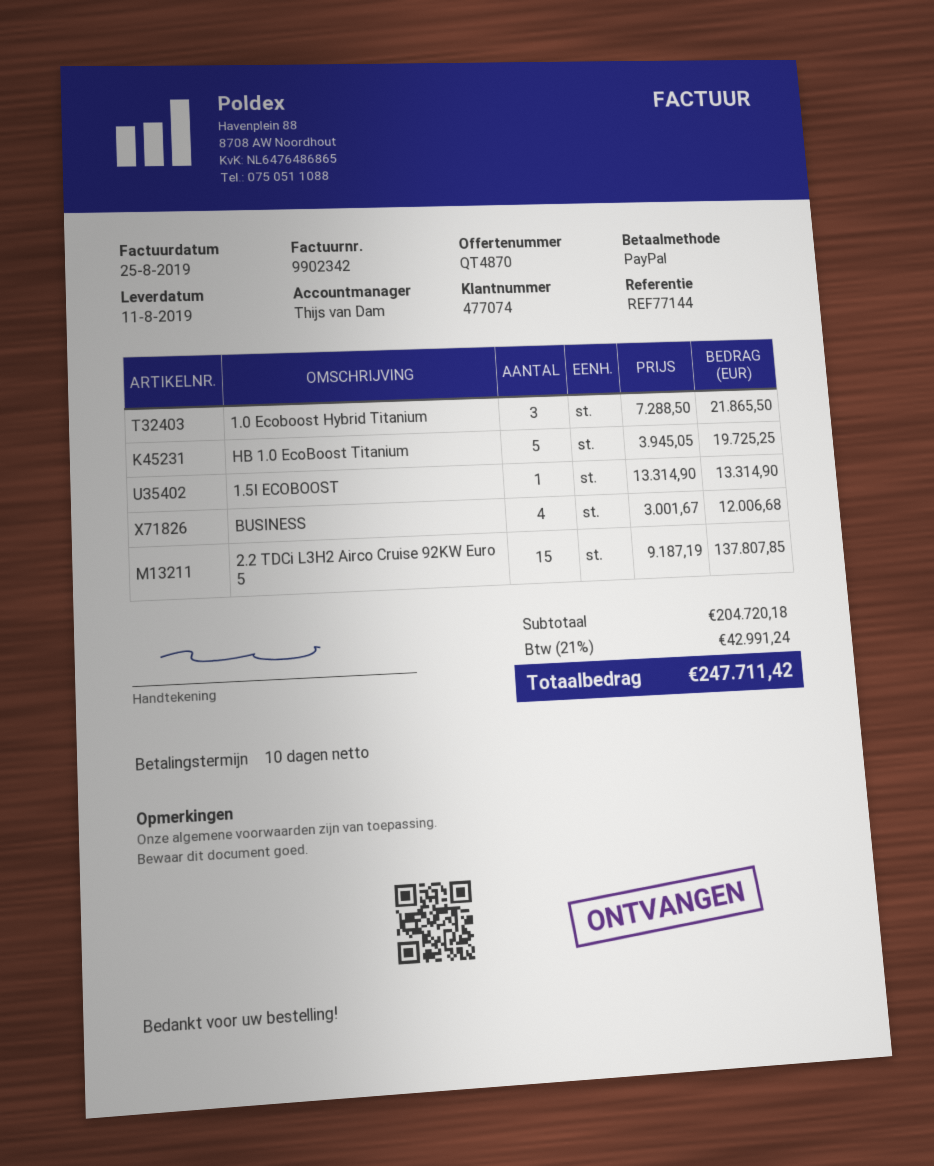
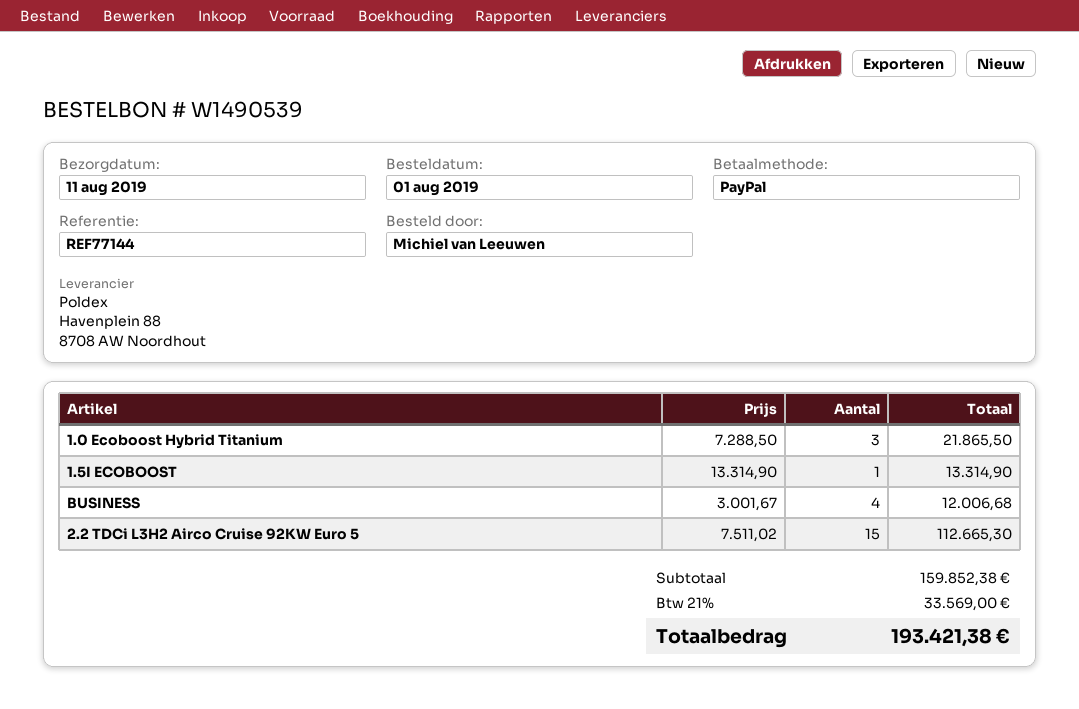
HB 1.0 EcoBoost Titanium: 5 x 3945.05 = 19725.25 -> none
2.2 TDCi L3H2 Airco Cruise 92KW Euro 5: 15 x 9187.19 = 137807.85 -> 15 x 7511.02 = 112665.30
subtotal: 204720.18 -> 159852.38
tax: 21% = 42991.24 -> 21% = 33569.00
total: 247711.42 -> 193421.38

